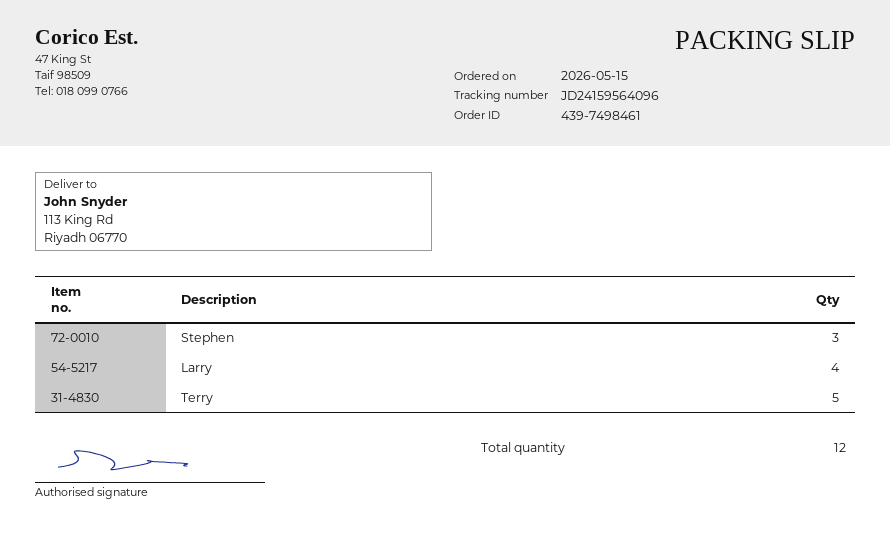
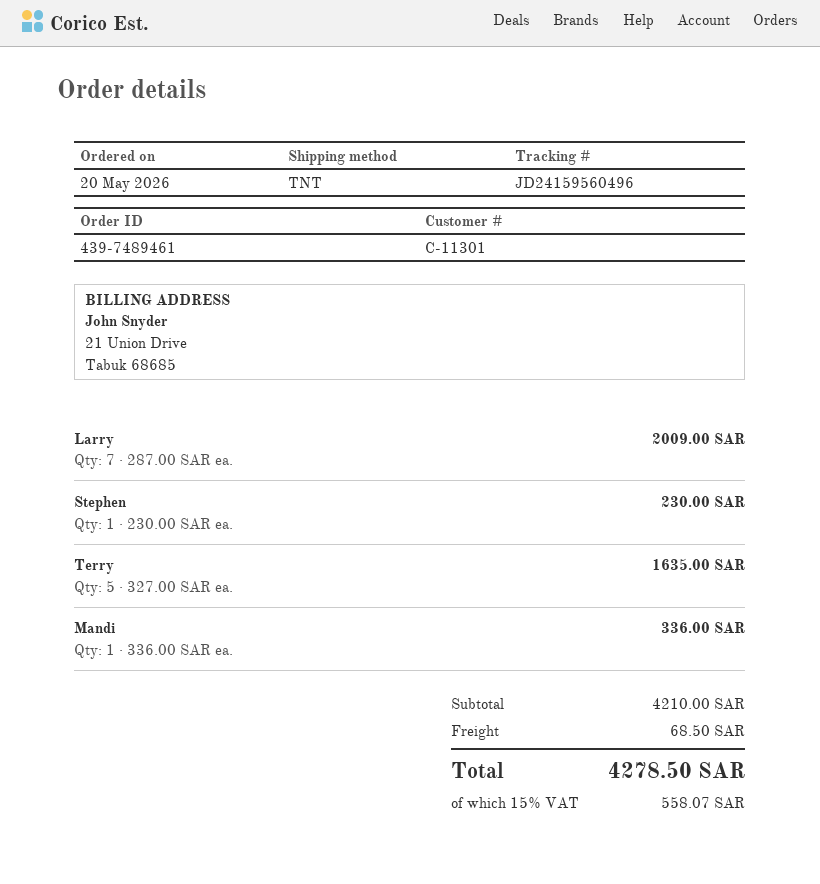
order number: 439-7498461 -> 439-7489461
order date: 2026-05-15 -> 2026-05-20
tracking number: JD24159564096 -> JD24159560496
Stephen: 3 -> 1
Larry: 4 -> 7
Mandi: none -> 1

